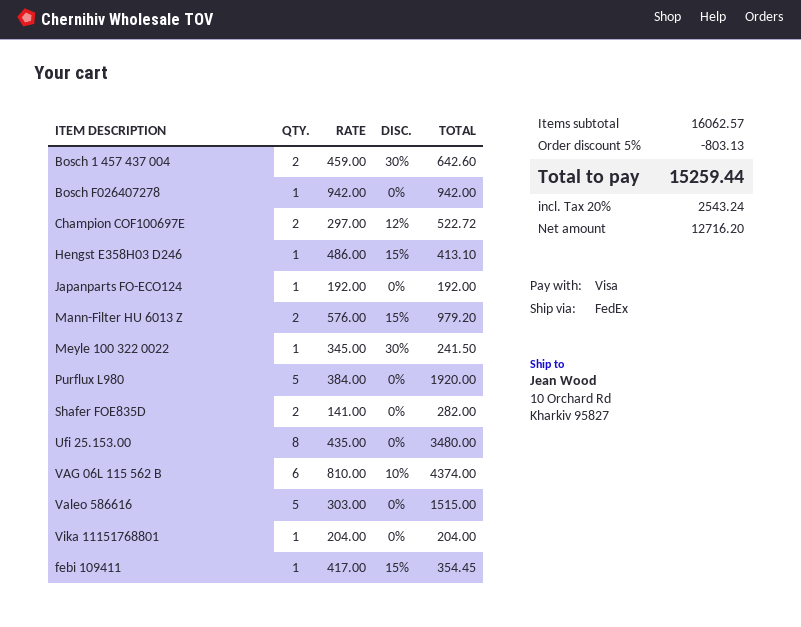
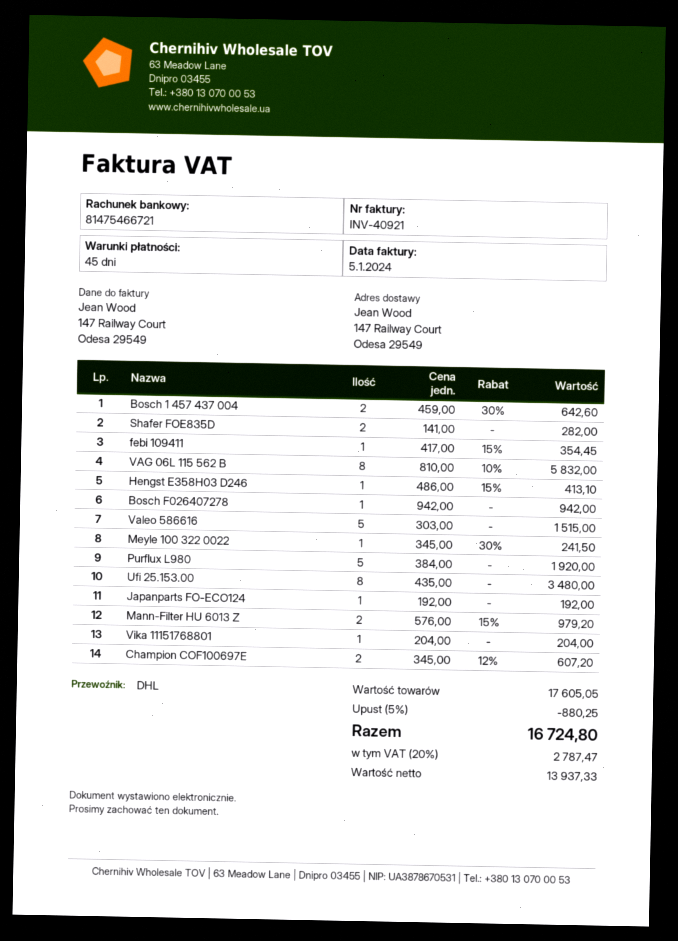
shipping method: FedEx -> DHL
ship to: 10 Orchard Rd, Kharkiv 95827 -> 147 Railway Court, Odesa 29549
Champion COF100697E: 2 x 297.00 - 12% = 522.72 -> 2 x 345.00 - 12% = 607.20
VAG 06L 115 562 B: 6 x 810.00 - 10% = 4374.00 -> 8 x 810.00 - 10% = 5832.00
subtotal: 16062.57 -> 17605.05
discount: 5% = 803.13 -> 5% = 880.25
net: 12716.20 -> 13937.33
tax: 20% = 2543.24 -> 20% = 2787.47
total: 15259.44 -> 16724.80

